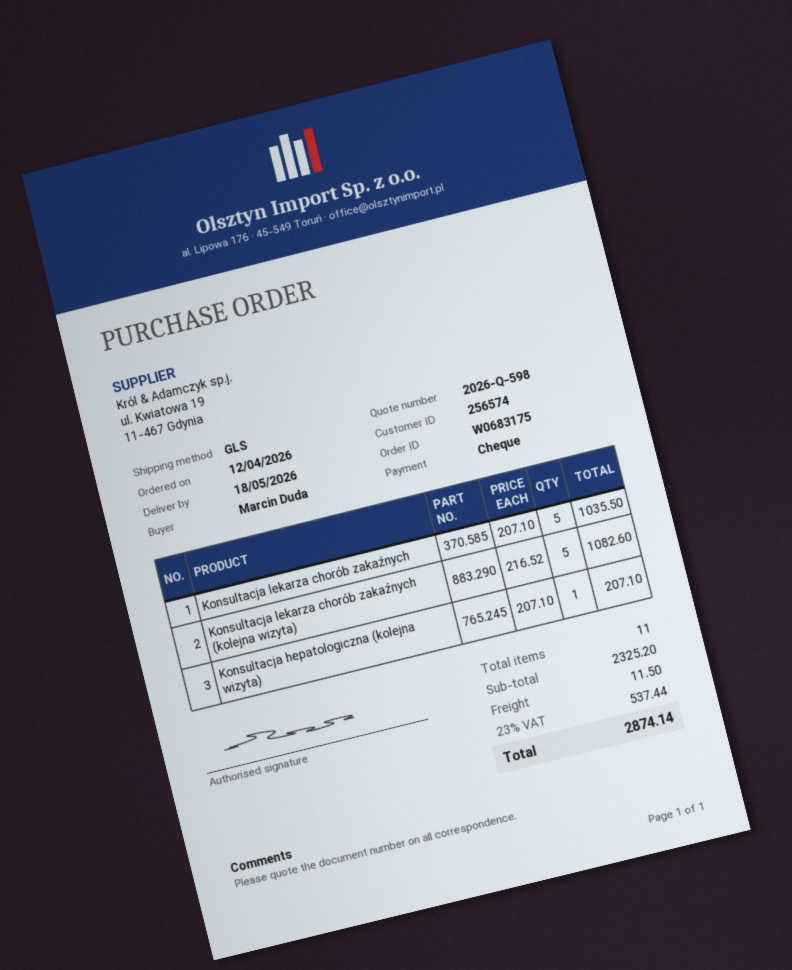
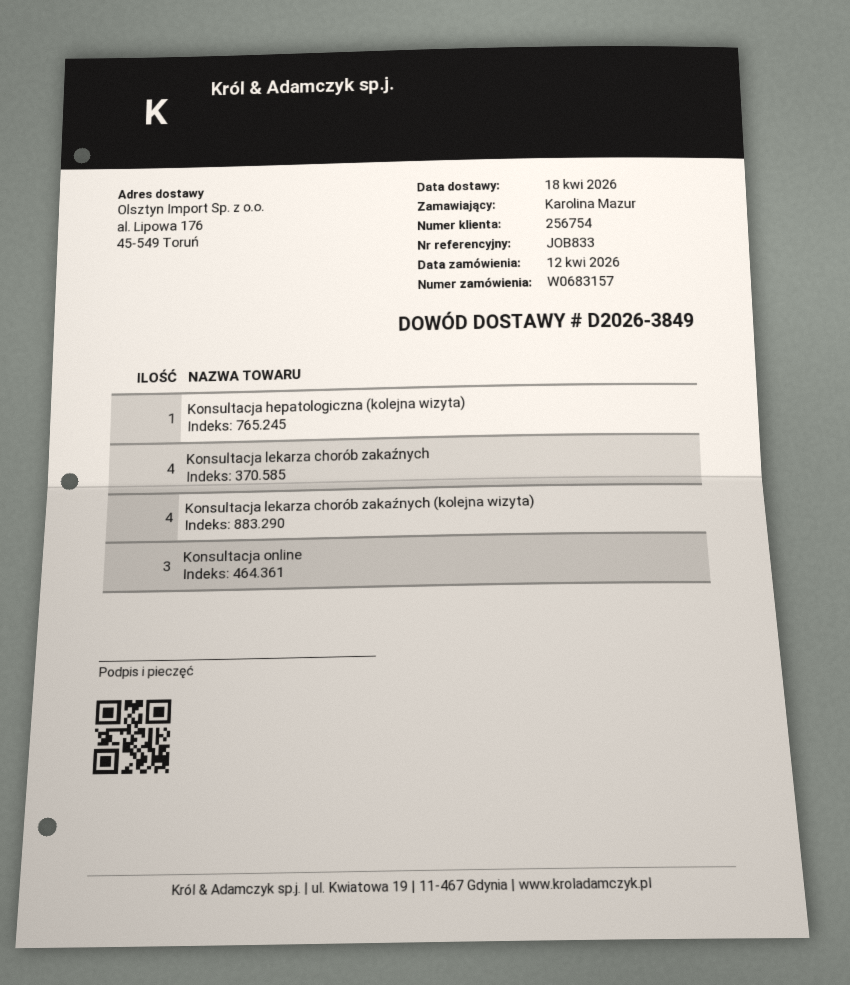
order number: W0683175 -> W0683157
delivery date: 2026-05-18 -> 2026-04-18
customer number: 256574 -> 256754
ordered by: Marcin Duda -> Karolina Mazur
Konsultacja lekarza chorób zakaźnych: 5 -> 4
Konsultacja lekarza chorób zakaźnych (kolejna wizyta): 5 -> 4
Konsultacja online: none -> 3

